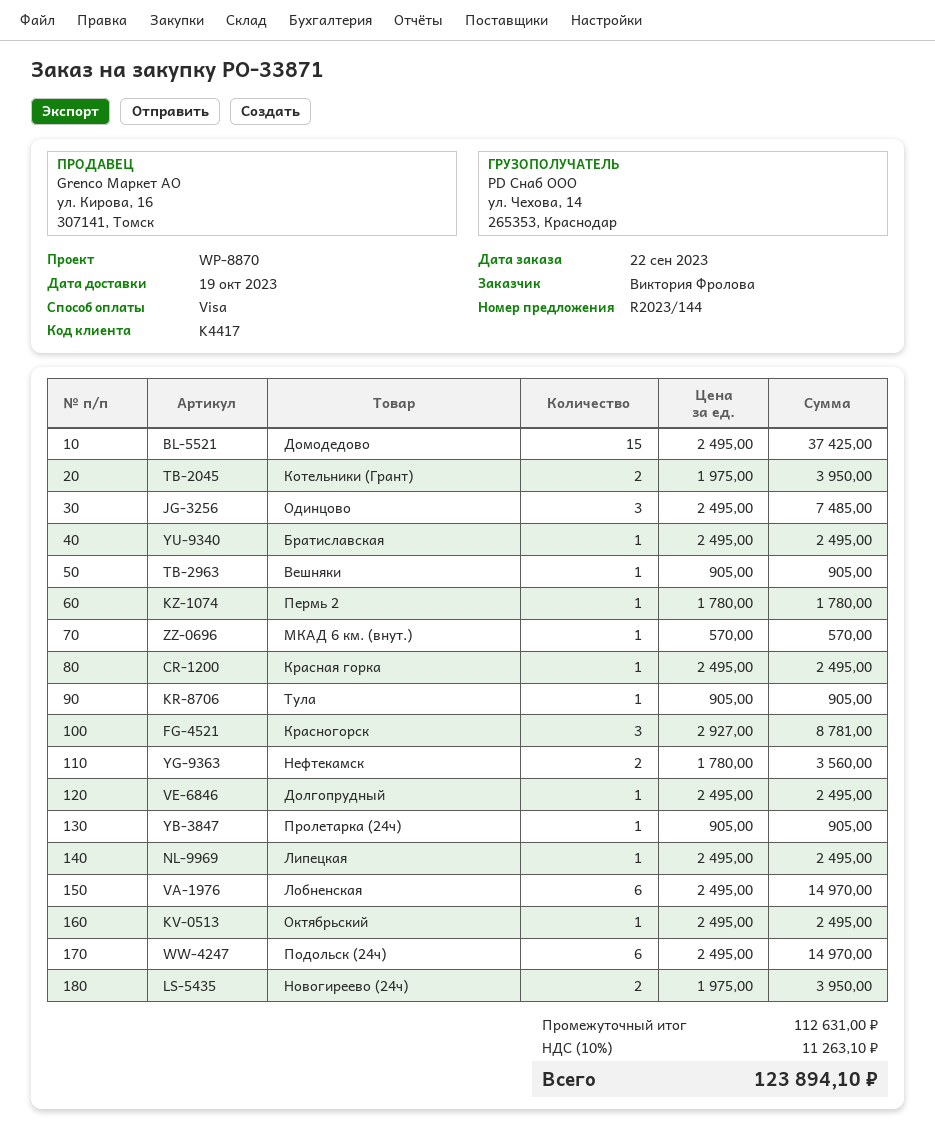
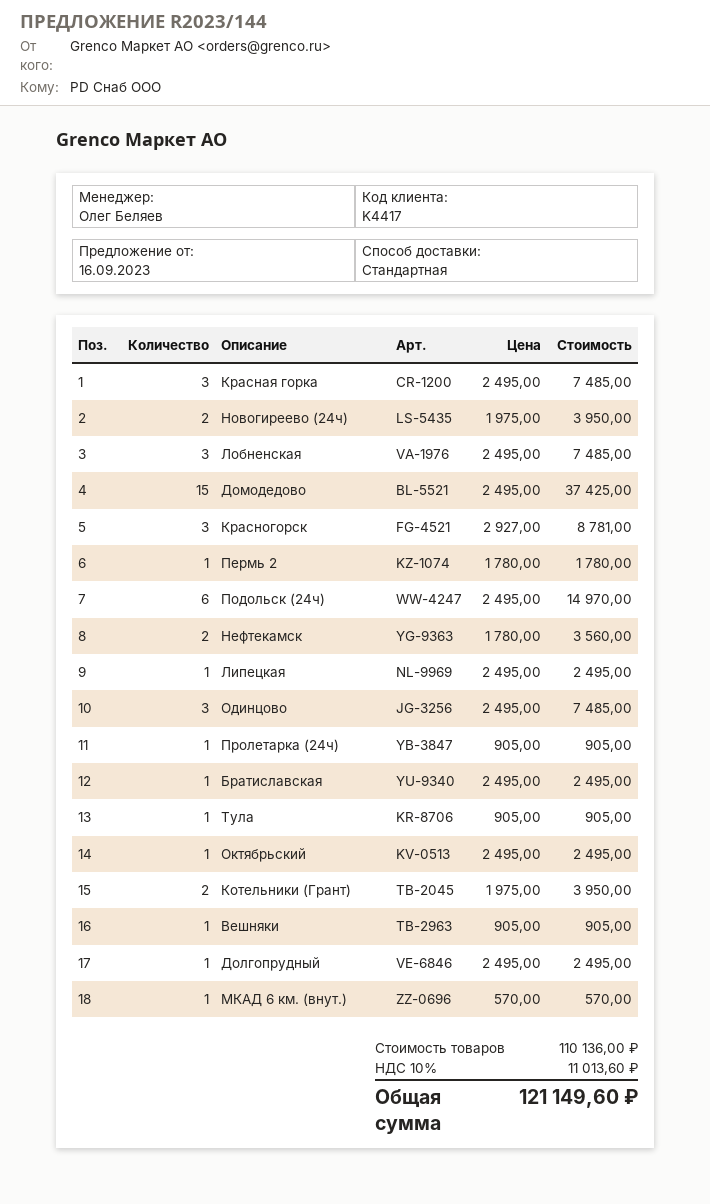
Красная горка: 1 x 2495.00 = 2495.00 -> 3 x 2495.00 = 7485.00
Лобненская: 6 x 2495.00 = 14970.00 -> 3 x 2495.00 = 7485.00
subtotal: 112631.00 -> 110136.00
tax: 10% = 11263.10 -> 10% = 11013.60
total: 123894.10 -> 121149.60

